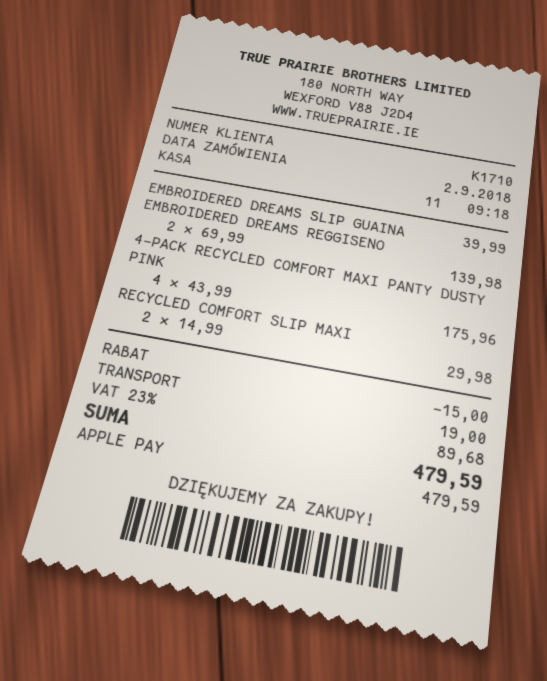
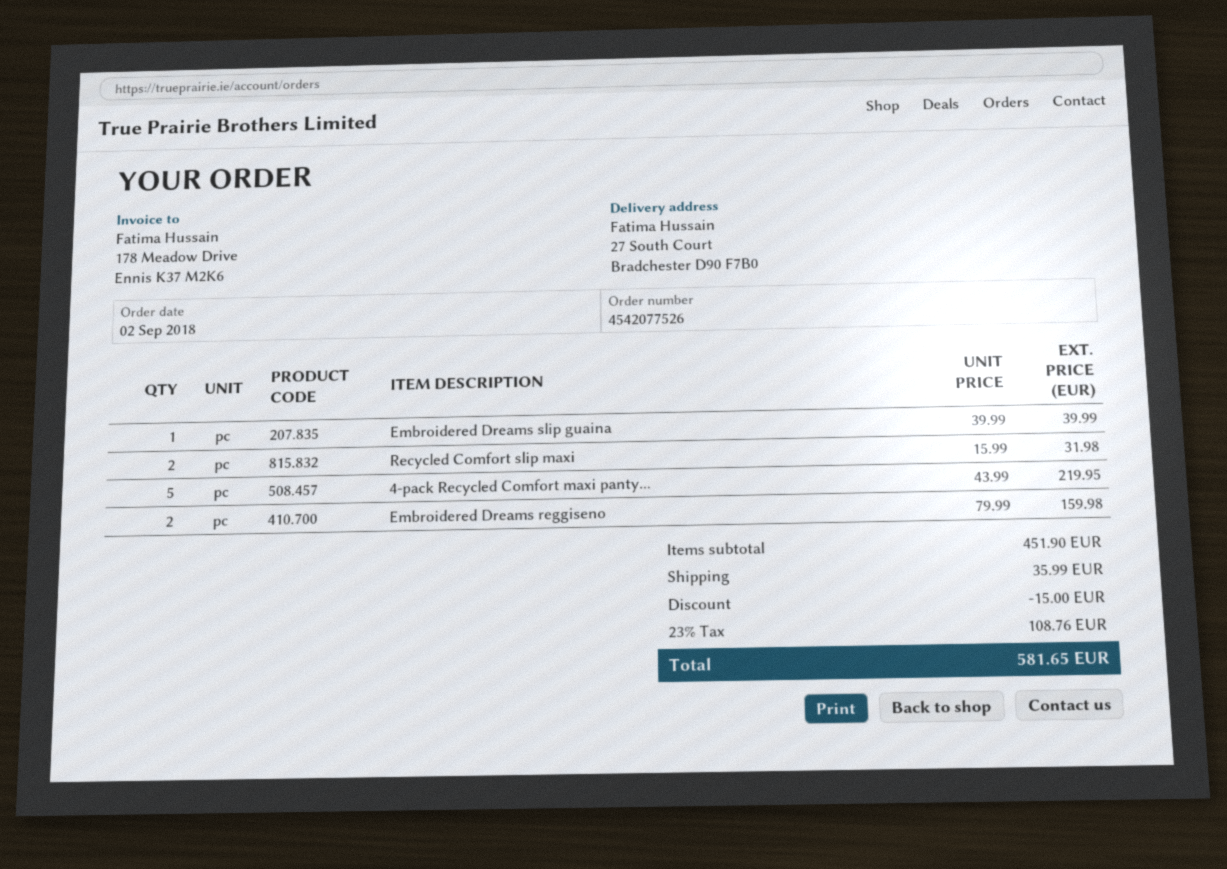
EMBROIDERED DREAMS REGGISENO: 2 x 69.99 = 139.98 -> 2 x 79.99 = 159.98
4-PACK RECYCLED COMFORT MAXI PANTY DUSTY PINK: 4 x 43.99 = 175.96 -> 5 x 43.99 = 219.95
RECYCLED COMFORT SLIP MAXI: 2 x 14.99 = 29.98 -> 2 x 15.99 = 31.98
shipping: 19.00 -> 35.99
tax: 23% = 89.68 -> 23% = 108.76
total: 479.59 -> 581.65

